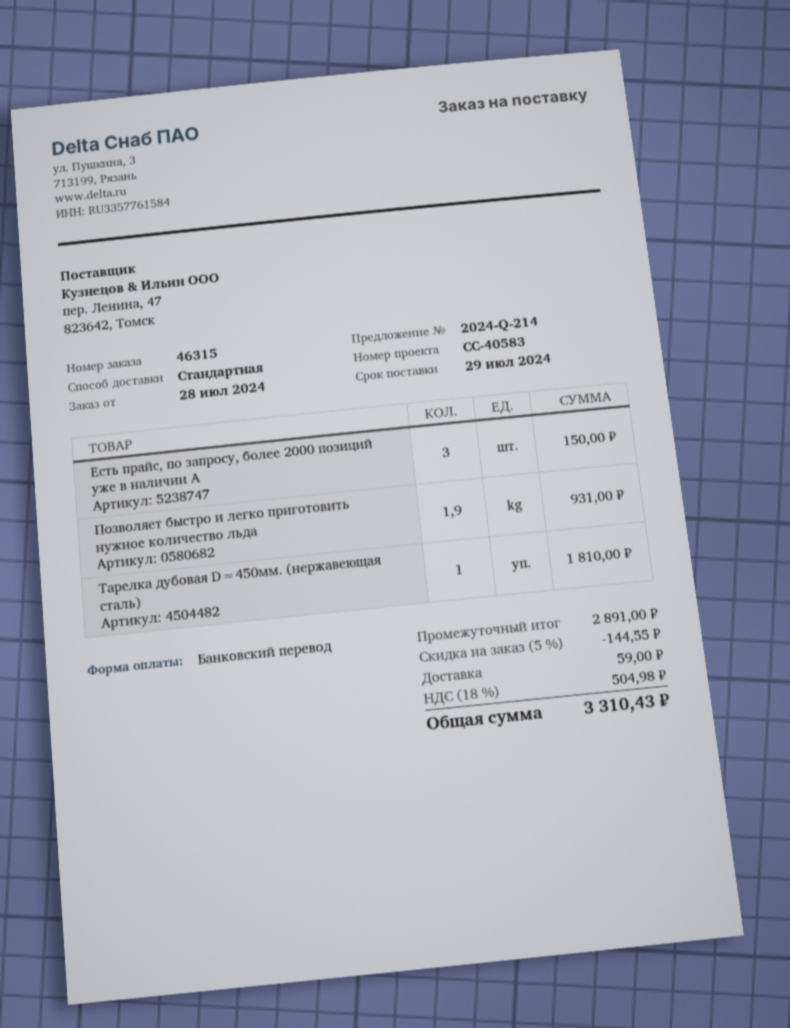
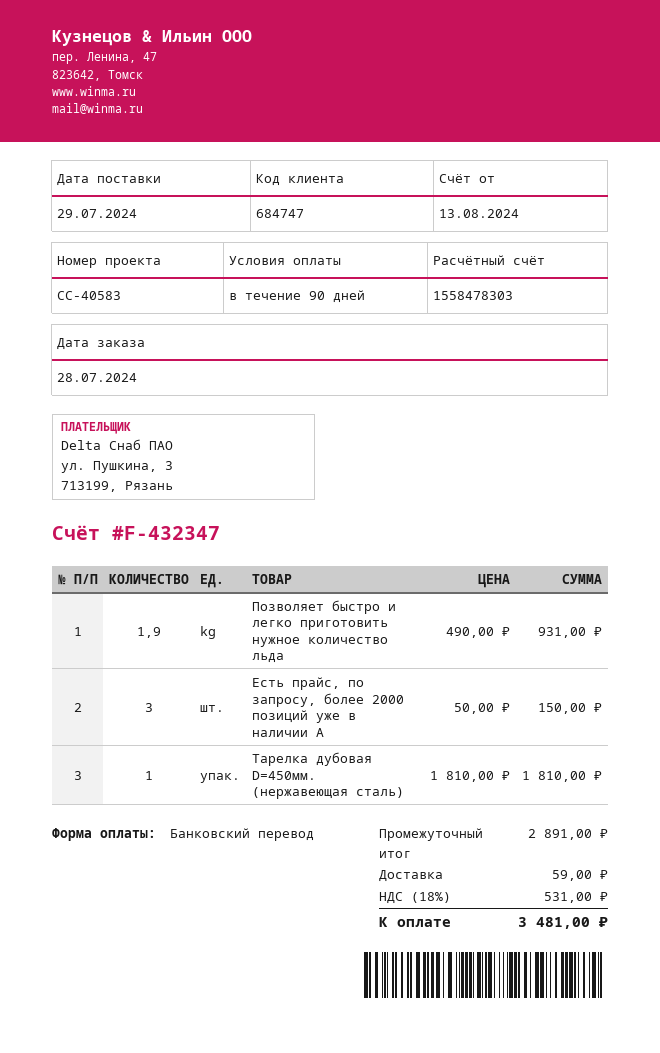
discount: 5% = 144.55 -> none
tax: 18% = 504.98 -> 18% = 531.00
total: 3310.43 -> 3481.00

